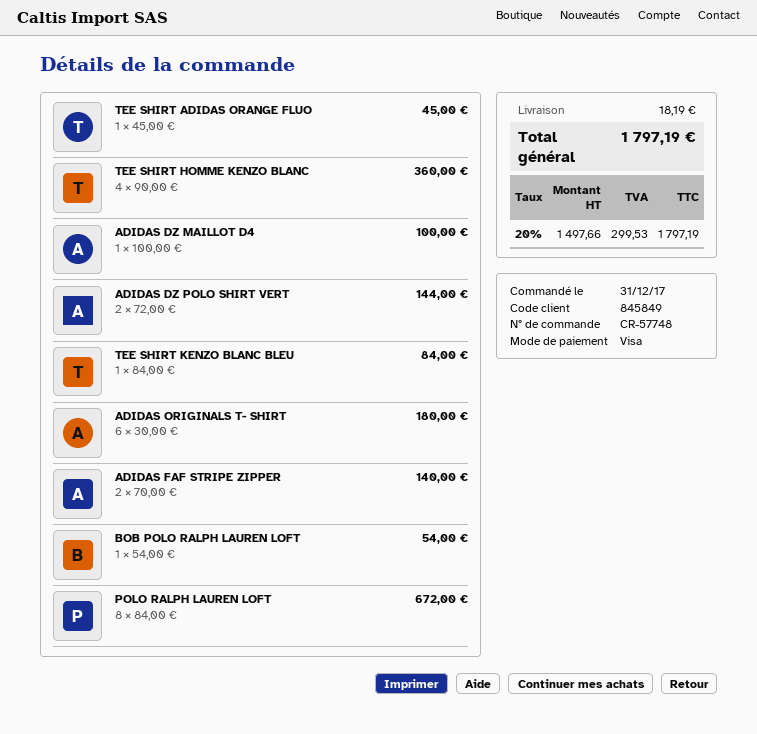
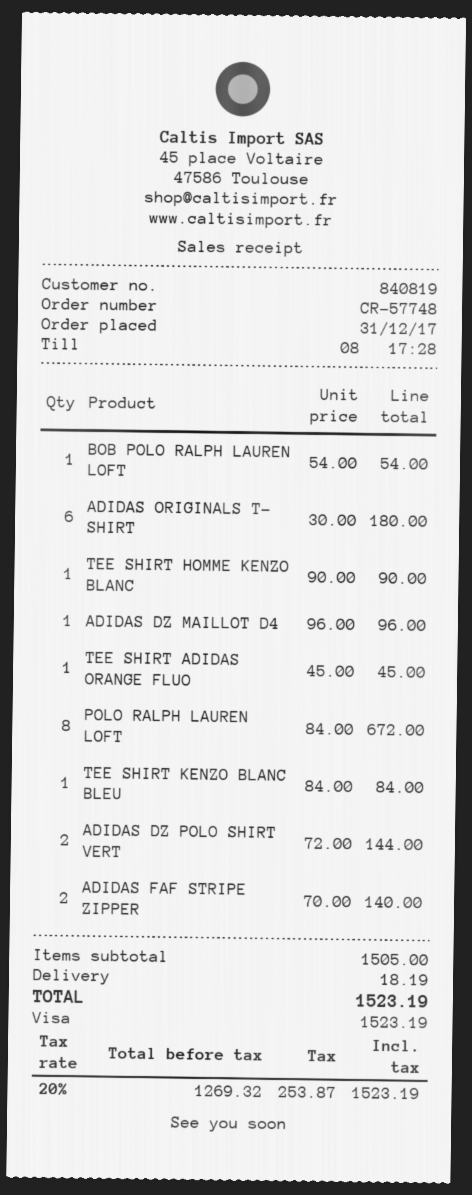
customer number: 845849 -> 840819
TEE SHIRT HOMME KENZO BLANC: 4 x 90.00 = 360.00 -> 1 x 90.00 = 90.00
ADIDAS DZ MAILLOT D4: 1 x 100.00 = 100.00 -> 1 x 96.00 = 96.00
net: 1497.66 -> 1269.32
tax: 20% = 299.53 -> 20% = 253.87
total: 1797.19 -> 1523.19

